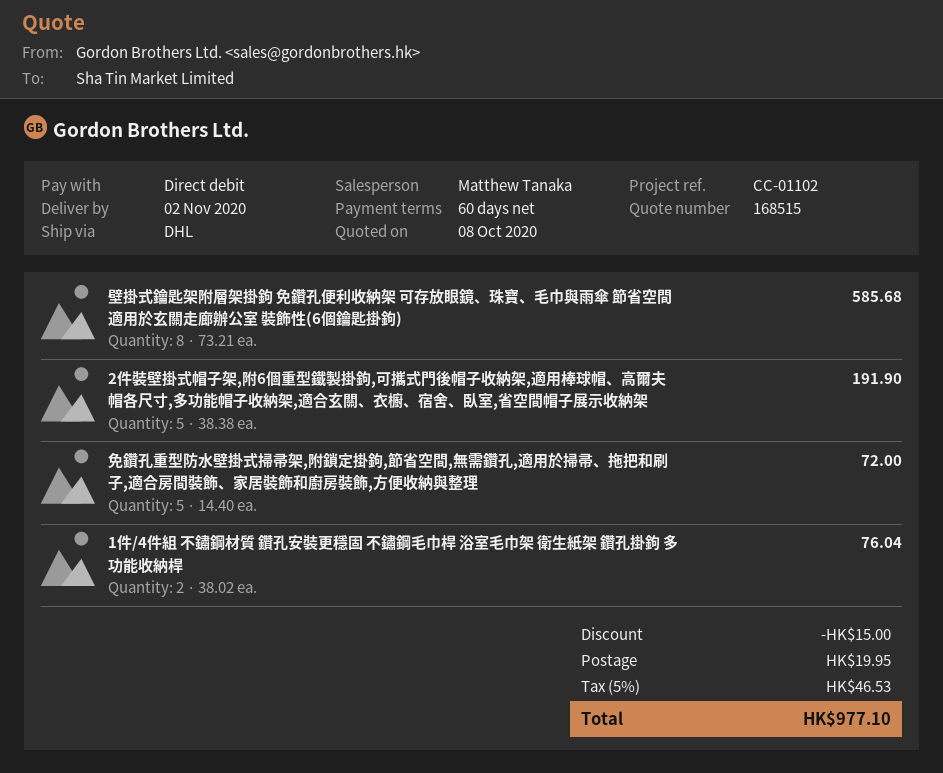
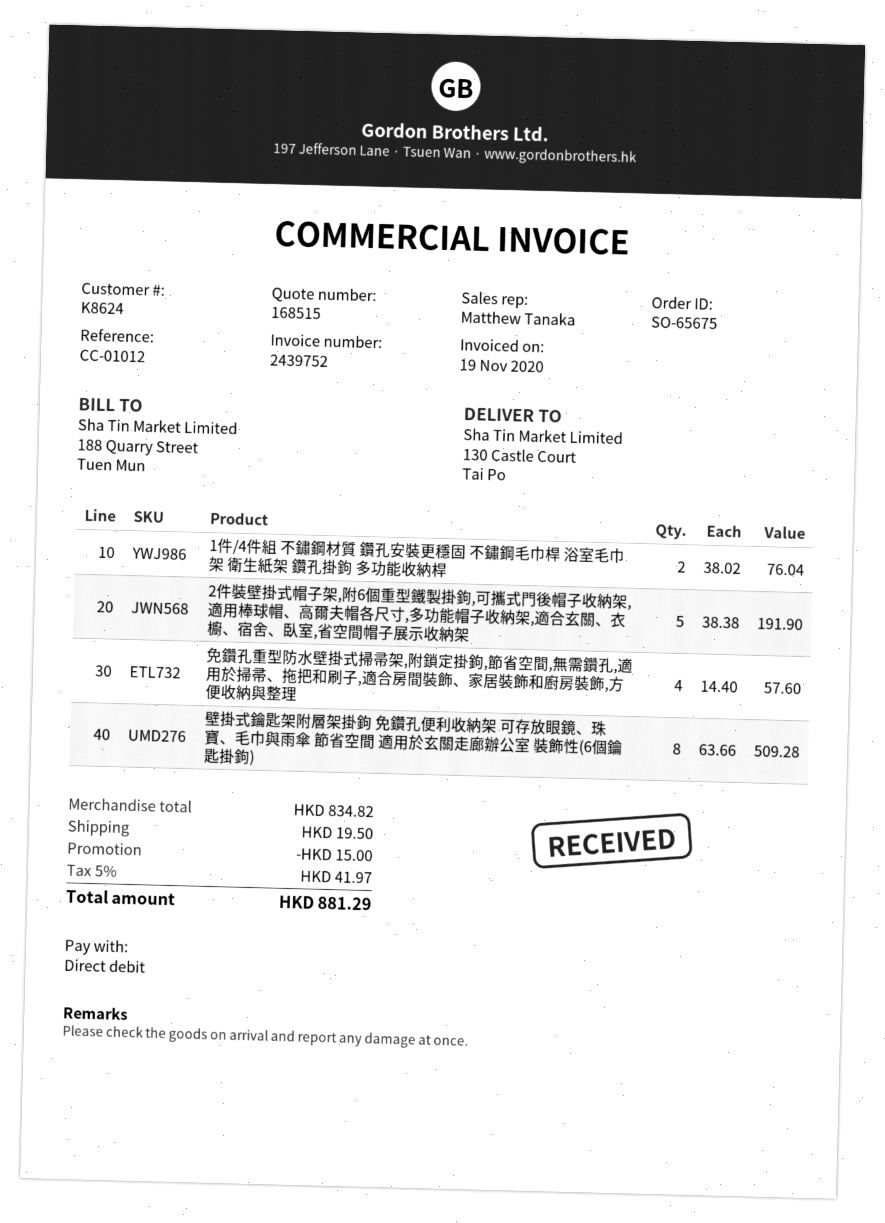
reference: CC-01102 -> CC-01012
壁掛式鑰匙架附層架掛鉤 免鑽孔便利收納架 可存放眼鏡、珠寶、毛巾與雨傘 節省空間 適用於玄關走廊辦公室 裝飾性(6個鑰匙掛鉤): 8 x 73.21 = 585.68 -> 8 x 63.66 = 509.28
免鑽孔重型防水壁掛式掃帚架,附鎖定掛鉤,節省空間,無需鑽孔,適用於掃帚、拖把和刷子,適合房間裝飾、家居裝飾和廚房裝飾,方便收納與整理: 5 x 14.40 = 72.00 -> 4 x 14.40 = 57.60
shipping: 19.95 -> 19.50
tax: 5% = 46.53 -> 5% = 41.97
total: 977.10 -> 881.29

